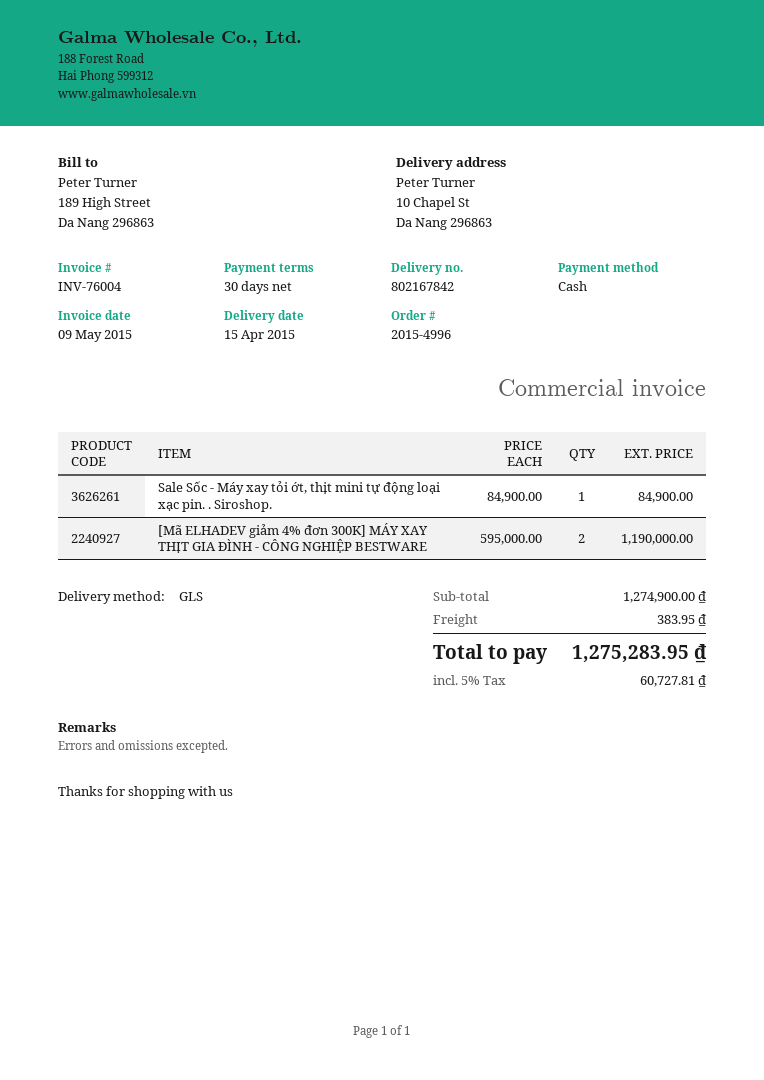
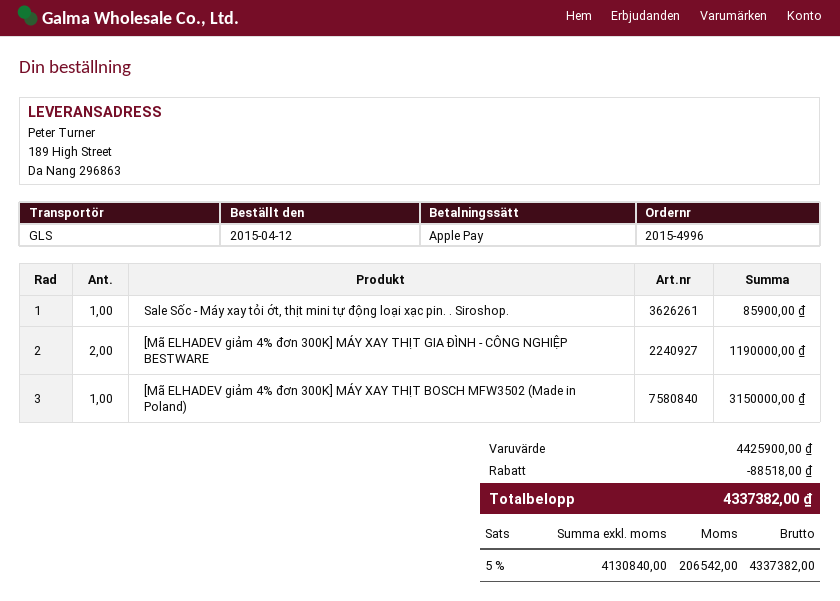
payment method: cash -> Apple Pay
ship to: 10 Chapel St, Da Nang 296863 -> 189 High Street, Da Nang 296863
Sale Sốc - Máy xay tỏi ớt, thịt mini tự động loại xạc pin. . Siroshop.: 1 for 84900.00 -> 1 for 85900.00
[Mã ELHADEV giảm 4% đơn 300K] MÁY XAY THỊT BOSCH MFW3502 (Made in Poland): none -> 1 for 3150000.00
subtotal: 1274900.00 -> 4425900.00
discount: none -> 88518.00
shipping: 383.95 -> none
tax: 5% = 60727.81 -> 5% = 206542.00
total: 1275283.95 -> 4337382.00

